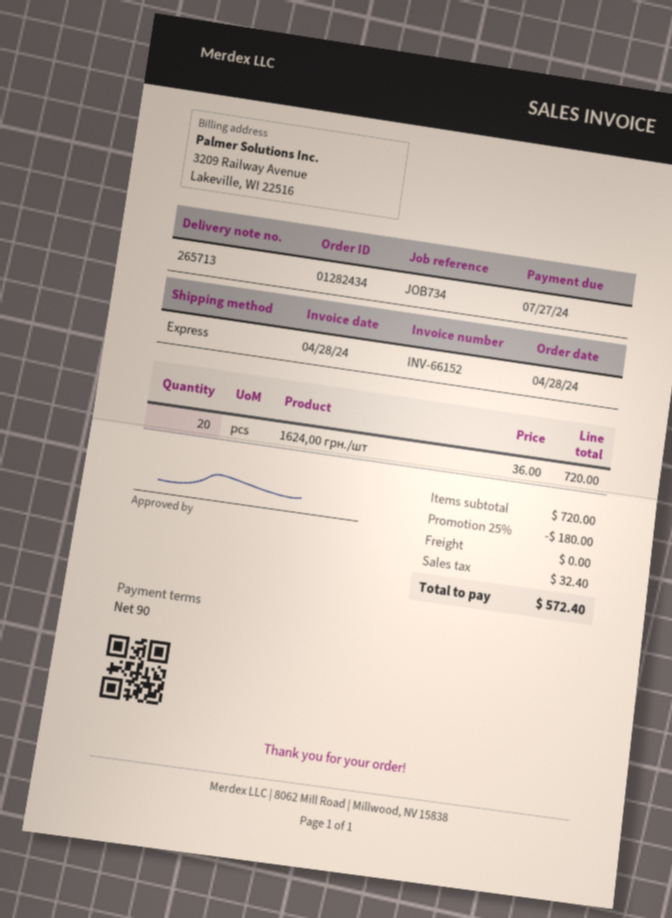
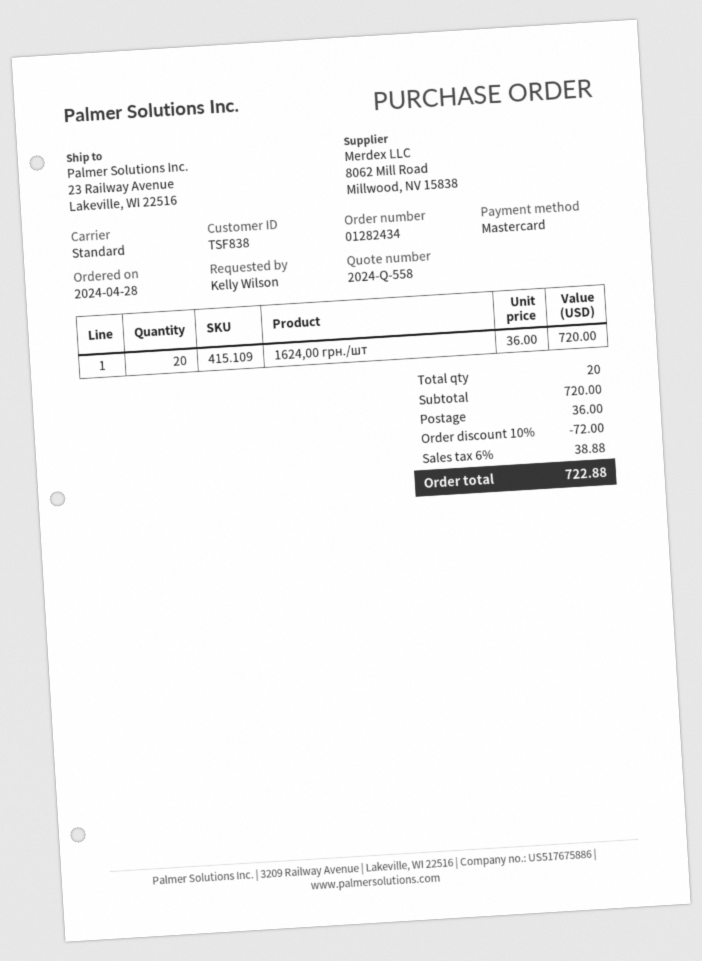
shipping method: express -> standard
discount: 25% = 180.00 -> 10% = 72.00
shipping: 0.00 -> 36.00
tax: 32.40 -> 38.88
total: 572.40 -> 722.88

